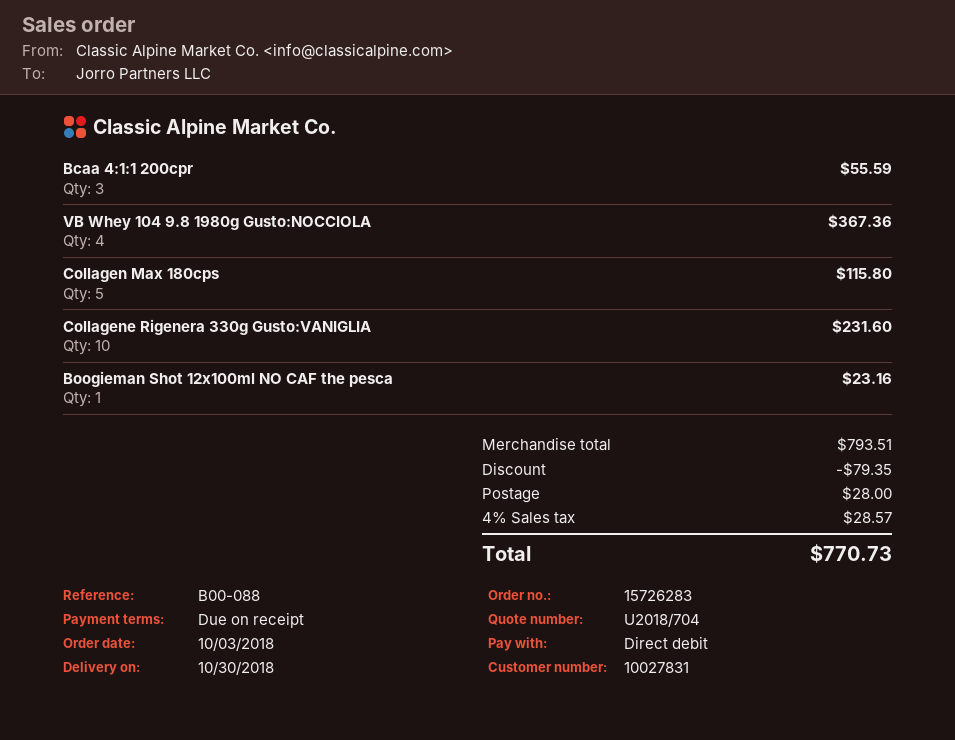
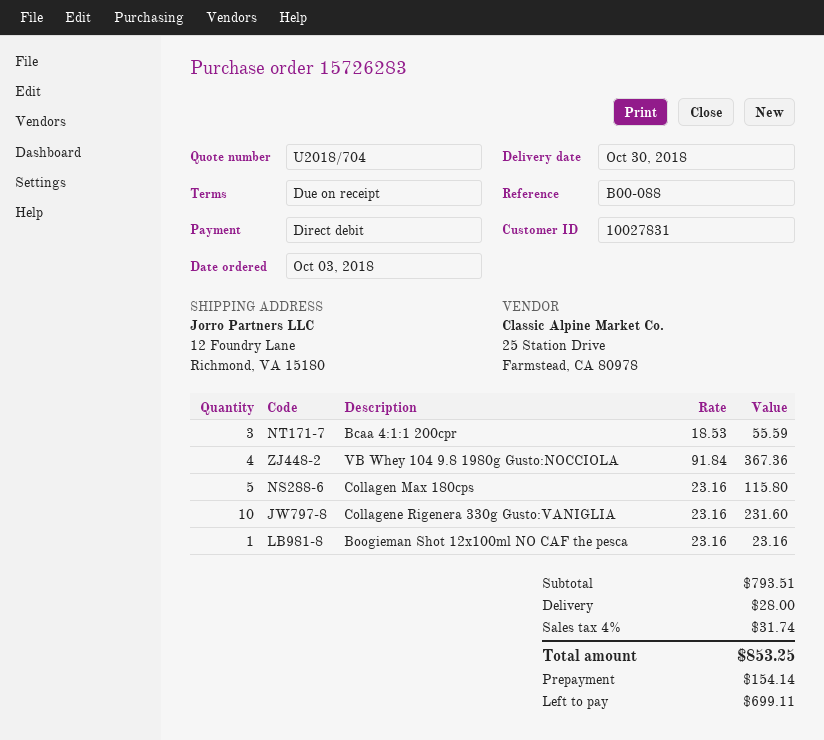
discount: 79.35 -> none
tax: 4% = 28.57 -> 4% = 31.74
total: 770.73 -> 853.25

